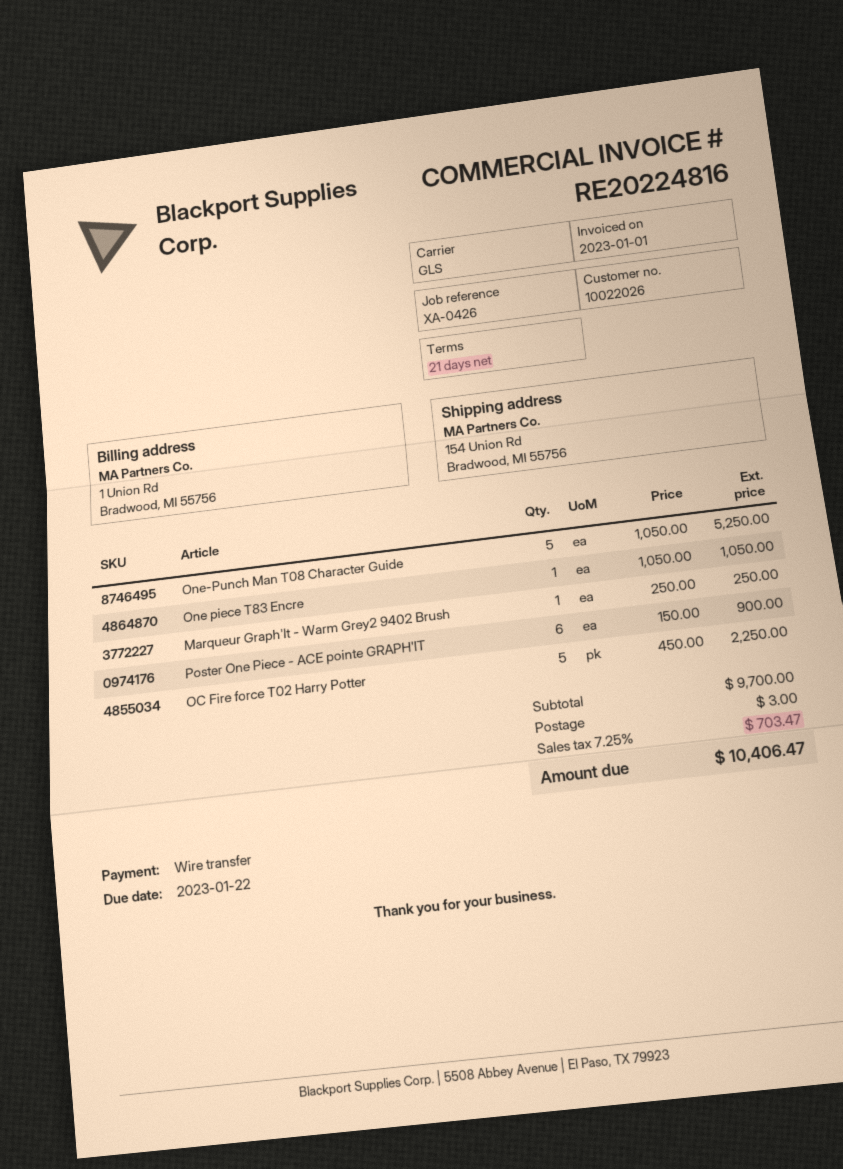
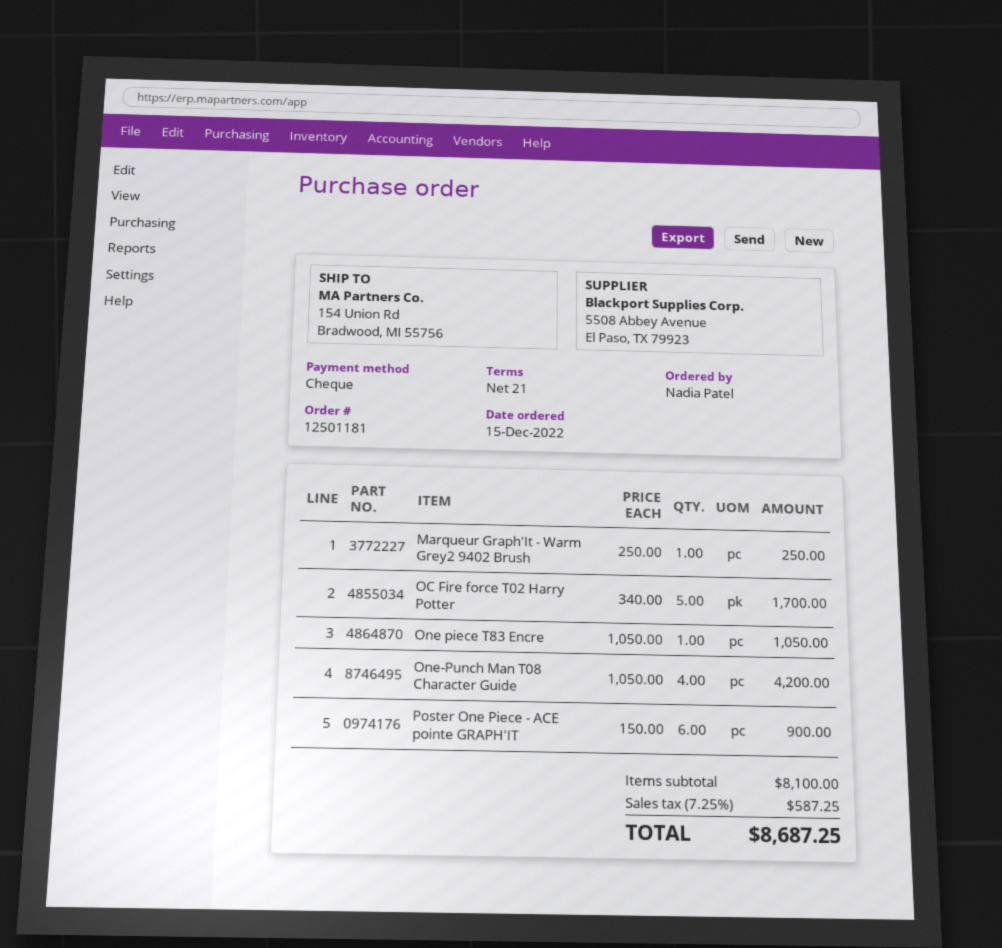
payment method: bank transfer -> cheque
One-Punch Man T08 Character Guide: 5 x 1050.00 = 5250.00 -> 4 x 1050.00 = 4200.00
OC Fire force T02 Harry Potter: 5 x 450.00 = 2250.00 -> 5 x 340.00 = 1700.00
subtotal: 9700.00 -> 8100.00
shipping: 3.00 -> none
tax: 7.25% = 703.47 -> 7.25% = 587.25
total: 10406.47 -> 8687.25

